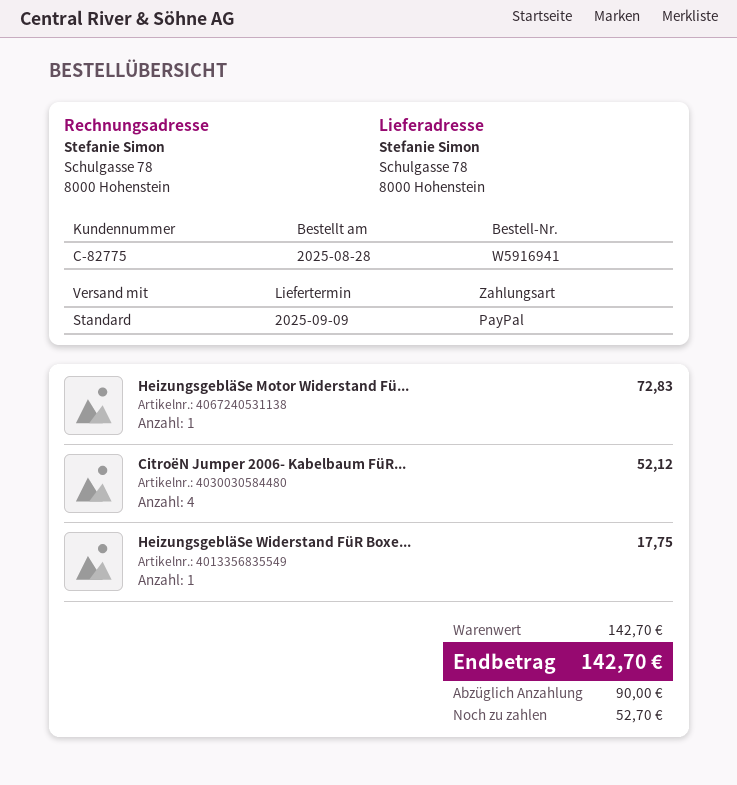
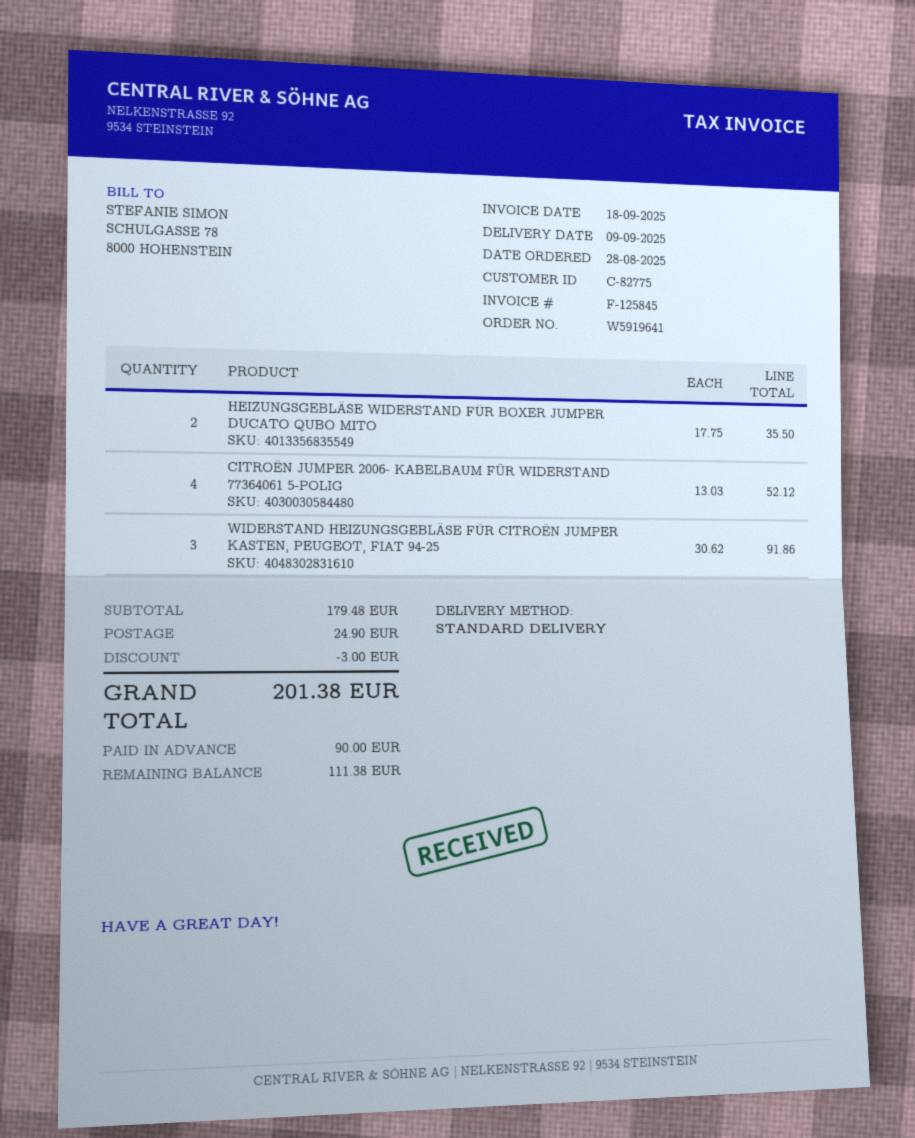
order number: W5916941 -> W5919641
HeizungsgebläSe Motor Widerstand Fü...: 1 for 72.83 -> none
HeizungsgebläSe Widerstand FüR Boxe...: 1 for 17.75 -> 2 for 35.50
WIDERSTAND HEIZUNGSGEBLÄSE FÜR CITROËN JUMPER KASTEN, PEUGEOT, FIAT 94-25: none -> 3 for 91.86
subtotal: 142.70 -> 179.48
discount: none -> 3.00
shipping: none -> 24.90
total: 142.70 -> 201.38
balance: 52.70 -> 111.38

